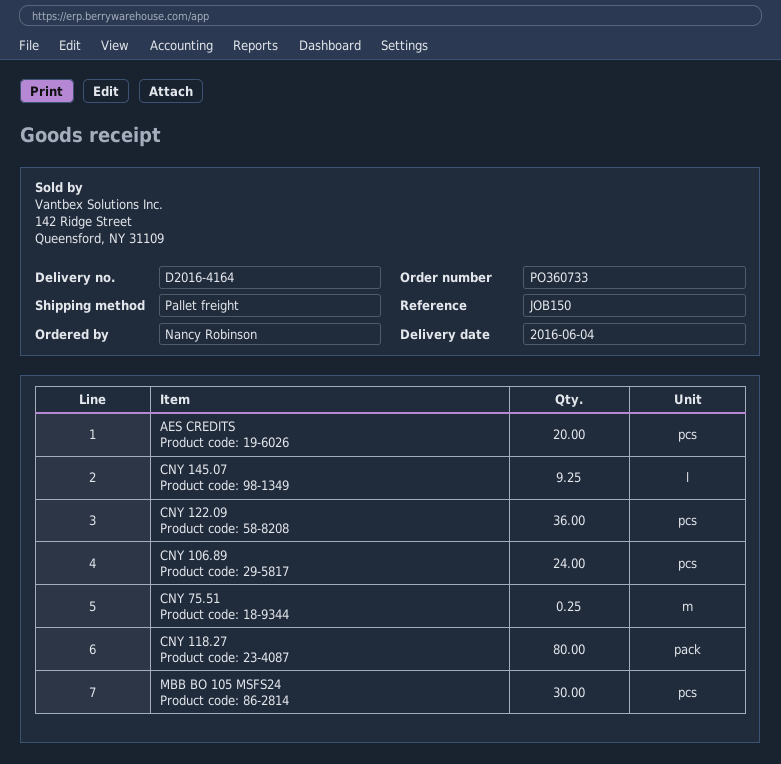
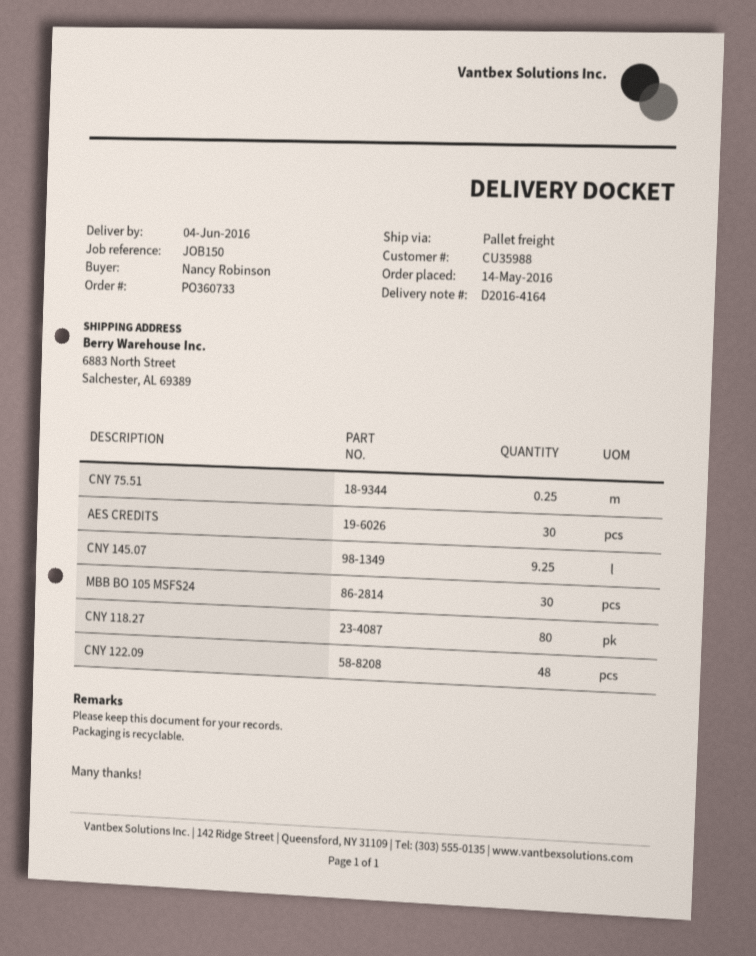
AES CREDITS: 20 -> 30
CNY 122.09: 36 -> 48
CNY 106.89: 24 -> none

